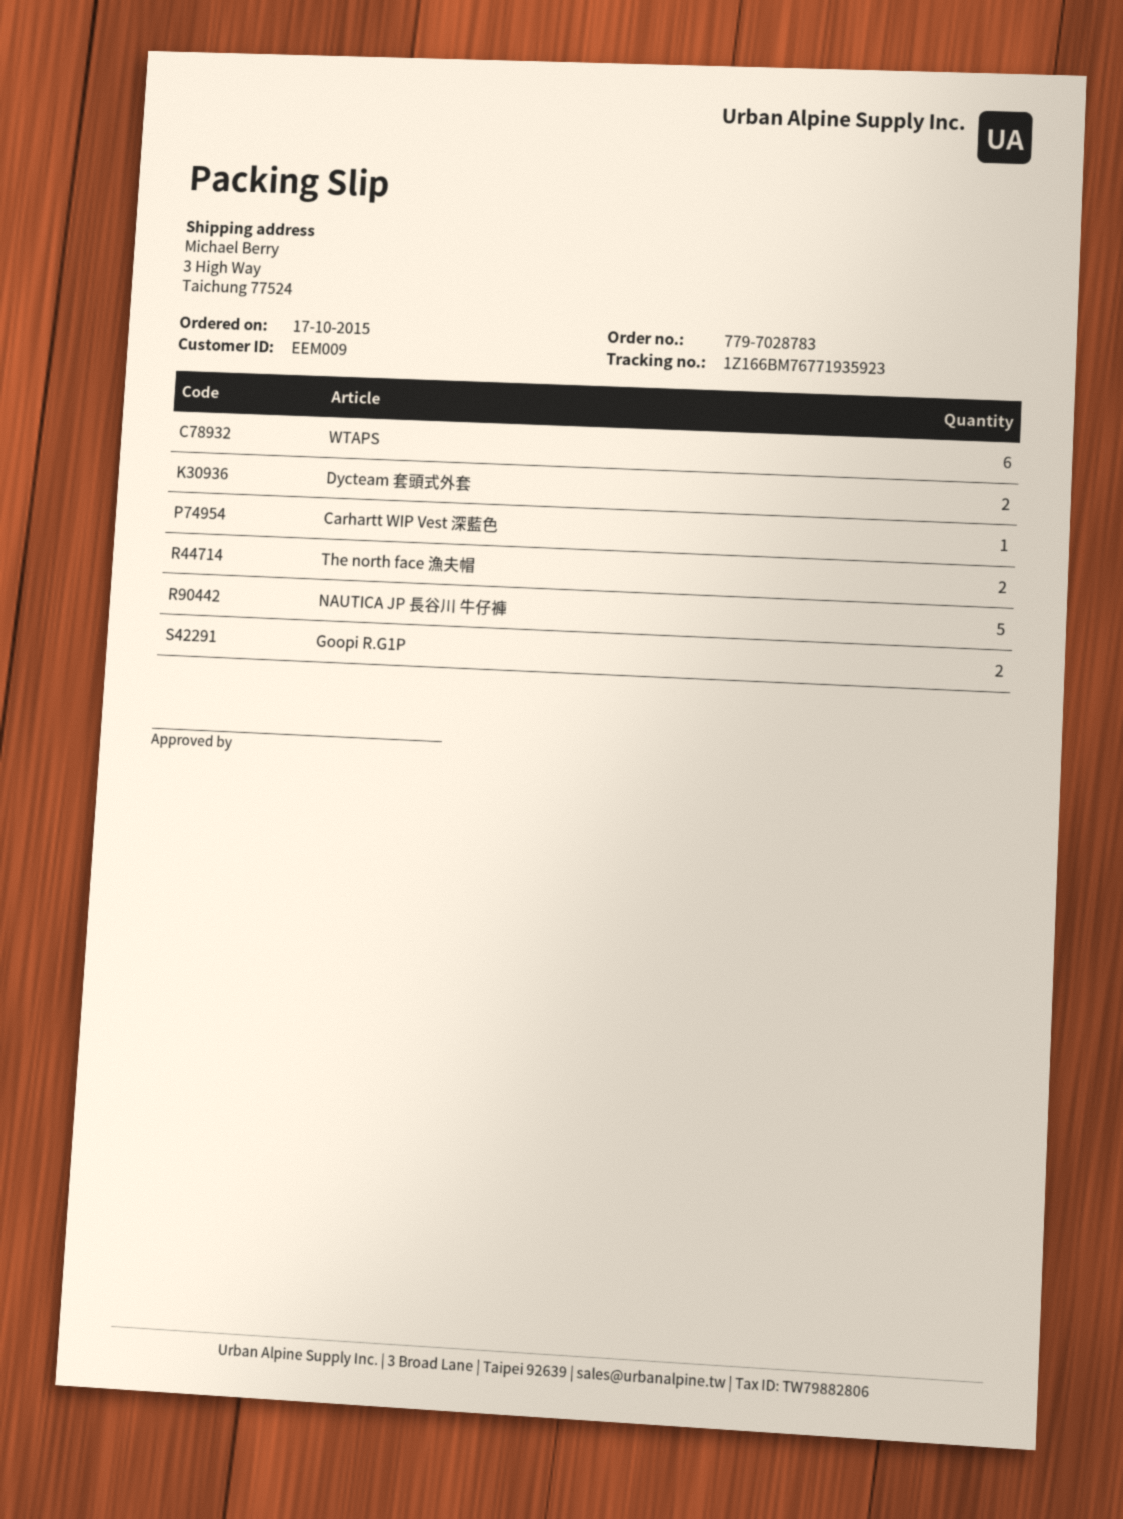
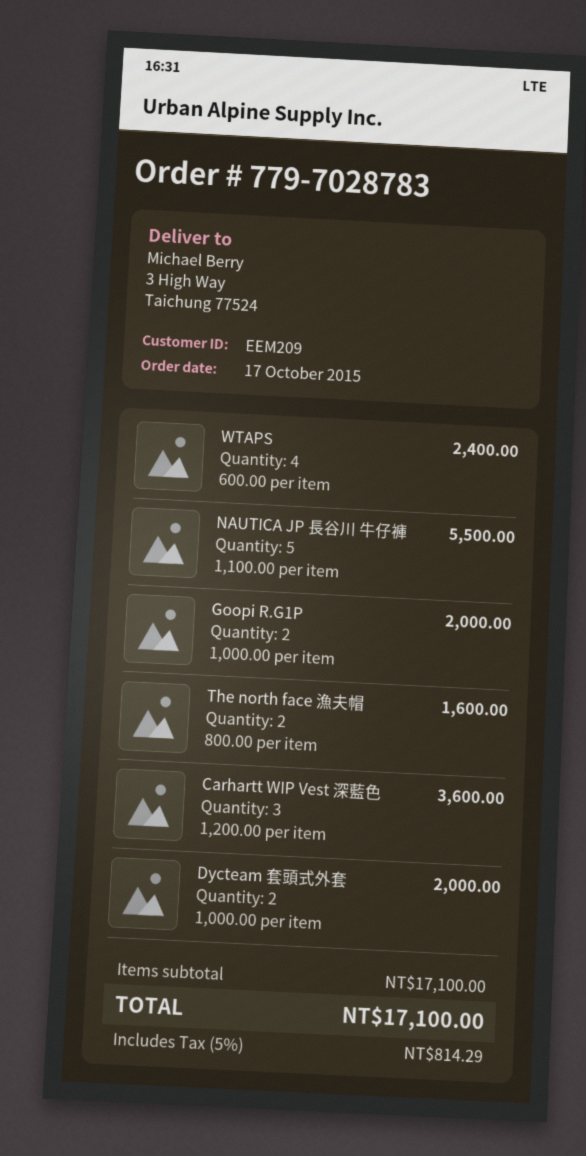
customer number: EEM009 -> EEM209
WTAPS: 6 -> 4
Carhartt WIP Vest 深藍色: 1 -> 3

